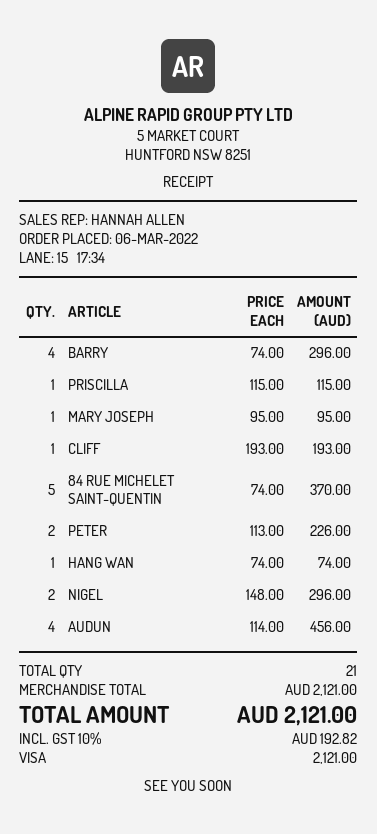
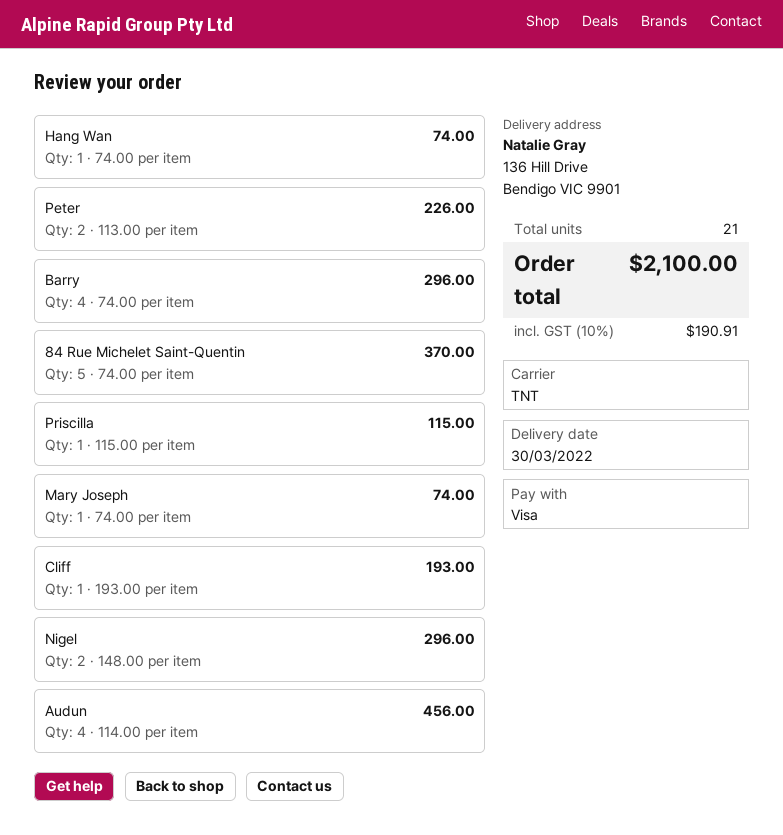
MARY JOSEPH: 1 x 95.00 = 95.00 -> 1 x 74.00 = 74.00
tax: 10% = 192.82 -> 10% = 190.91
total: 2121.00 -> 2100.00

